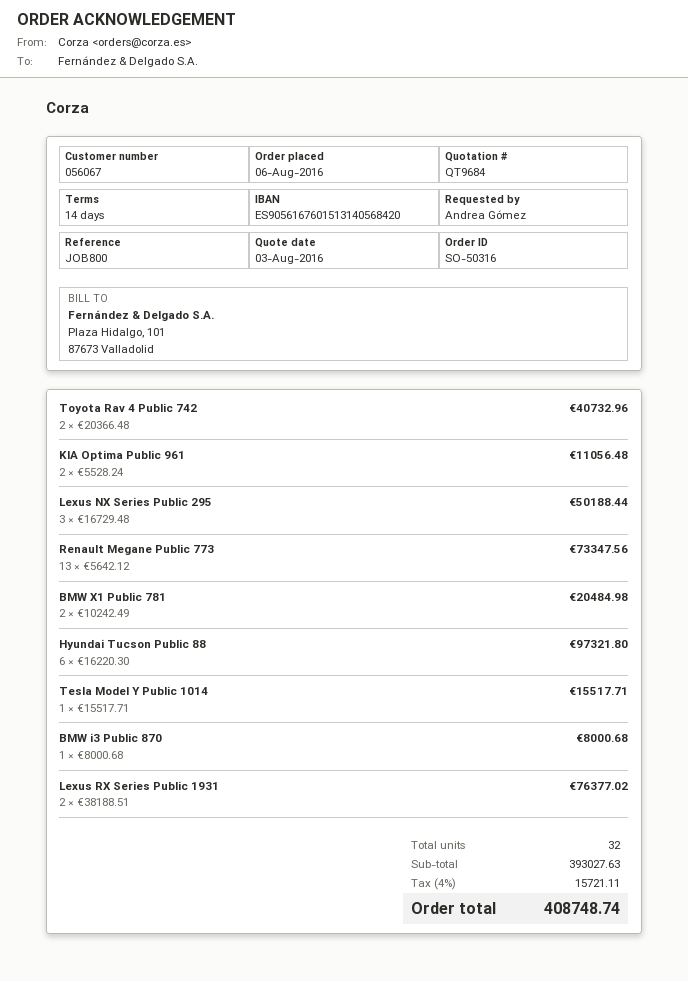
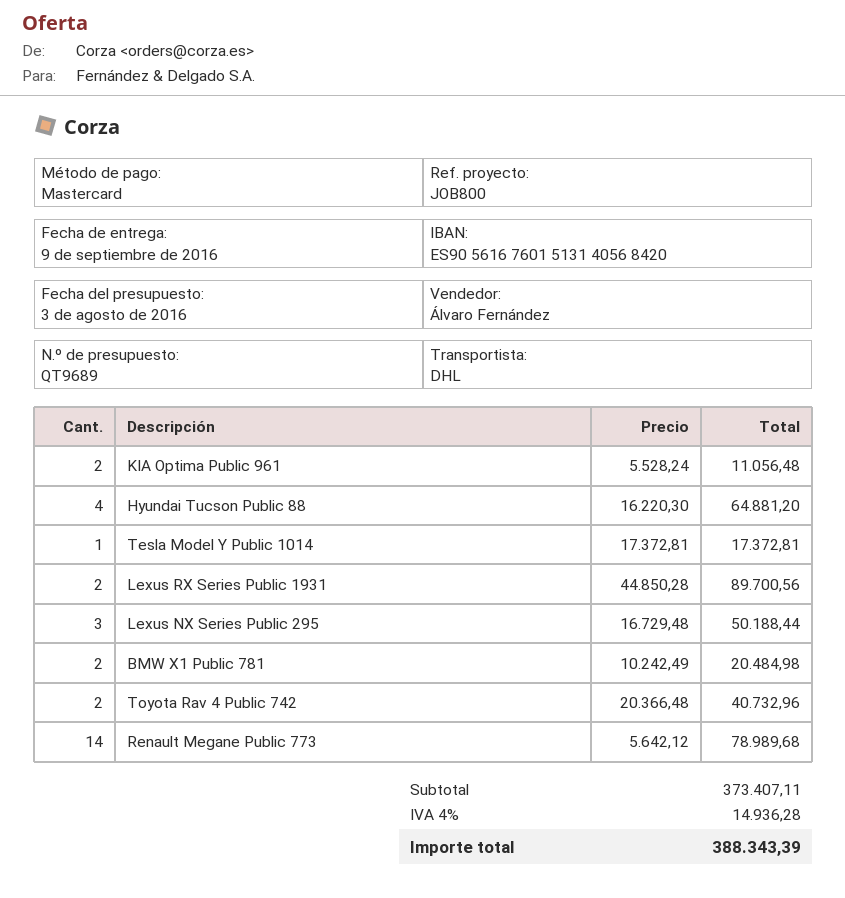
quote number: QT9684 -> QT9689
Renault Megane Public 773: 13 x 5642.12 = 73347.56 -> 14 x 5642.12 = 78989.68
Hyundai Tucson Public 88: 6 x 16220.30 = 97321.80 -> 4 x 16220.30 = 64881.20
Tesla Model Y Public 1014: 1 x 15517.71 = 15517.71 -> 1 x 17372.81 = 17372.81
BMW i3 Public 870: 1 x 8000.68 = 8000.68 -> none
Lexus RX Series Public 1931: 2 x 38188.51 = 76377.02 -> 2 x 44850.28 = 89700.56
subtotal: 393027.63 -> 373407.11
tax: 4% = 15721.11 -> 4% = 14936.28
total: 408748.74 -> 388343.39

